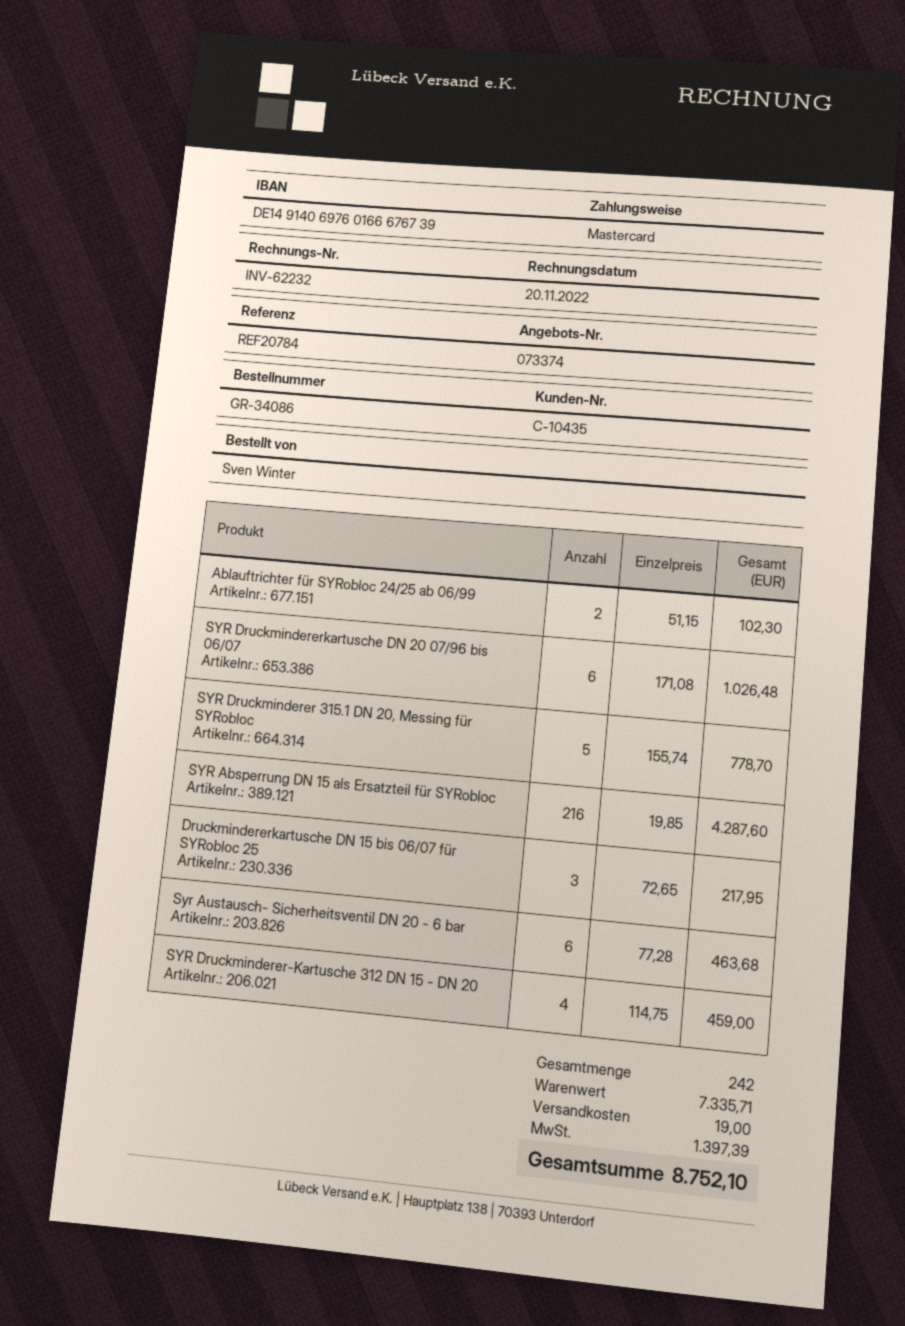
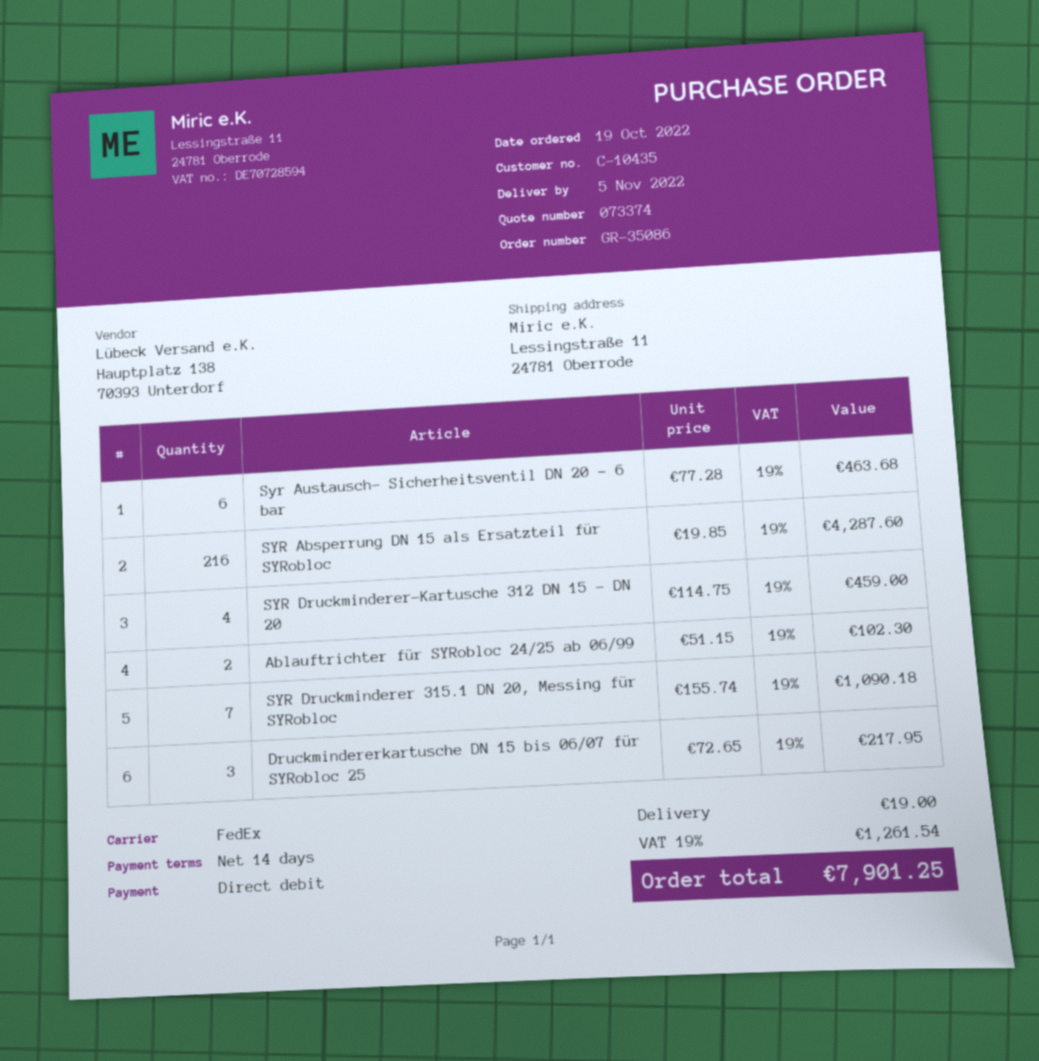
order number: GR-34086 -> GR-35086
payment method: Mastercard -> direct debit
SYR Druckmindererkartusche DN 20 07/96 bis 06/07: 6 x 171.08 = 1026.48 -> none
SYR Druckminderer 315.1 DN 20, Messing für SYRobloc: 5 x 155.74 = 778.70 -> 7 x 155.74 = 1090.18
tax: 1397.39 -> 1261.54
total: 8752.10 -> 7901.25

